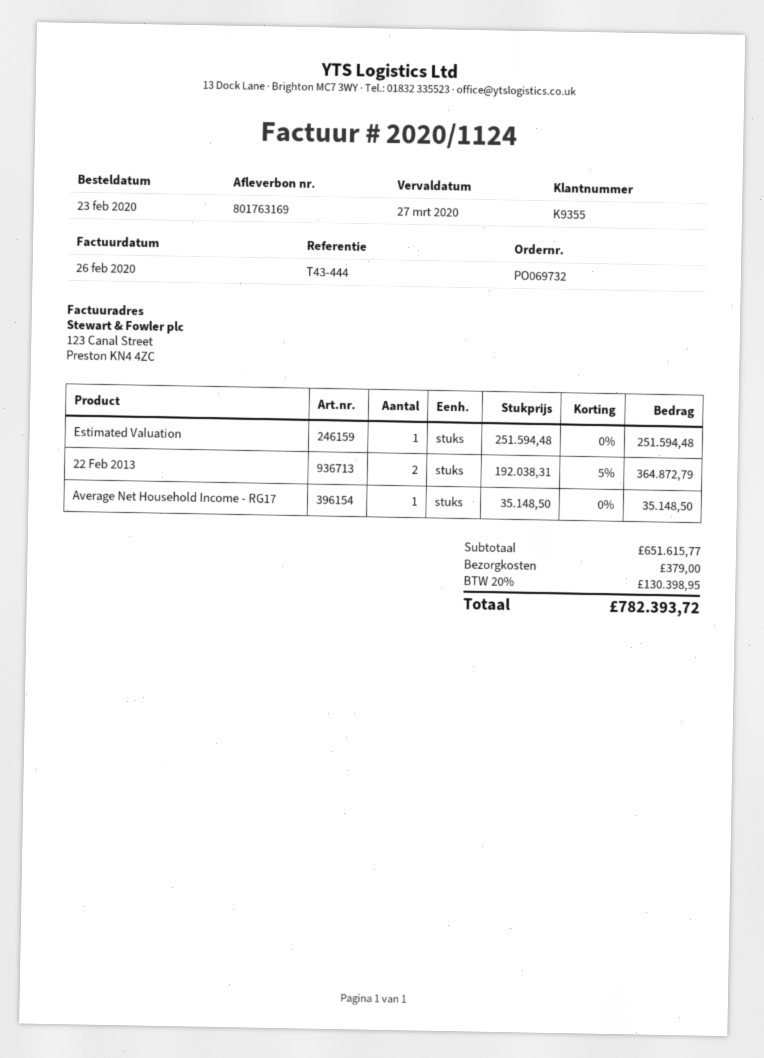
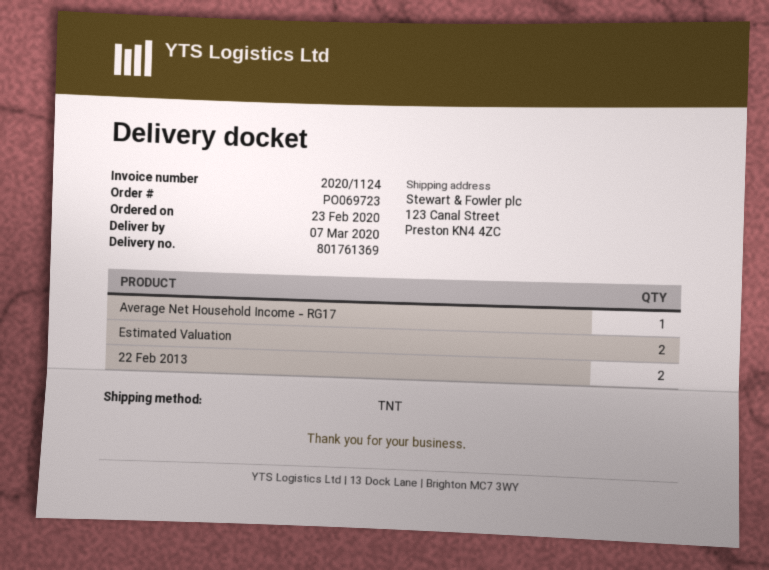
order number: PO069732 -> PO069723
delivery note number: 801763169 -> 801761369
Estimated Valuation: 1 -> 2

